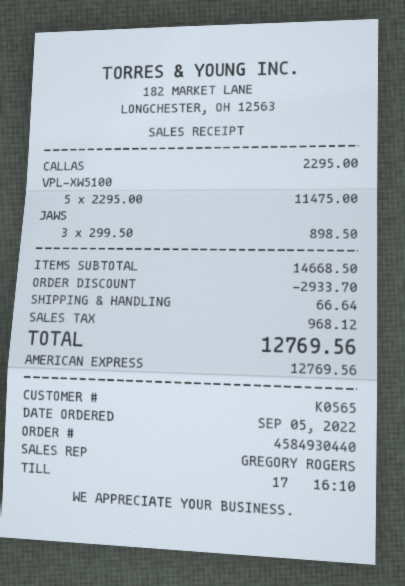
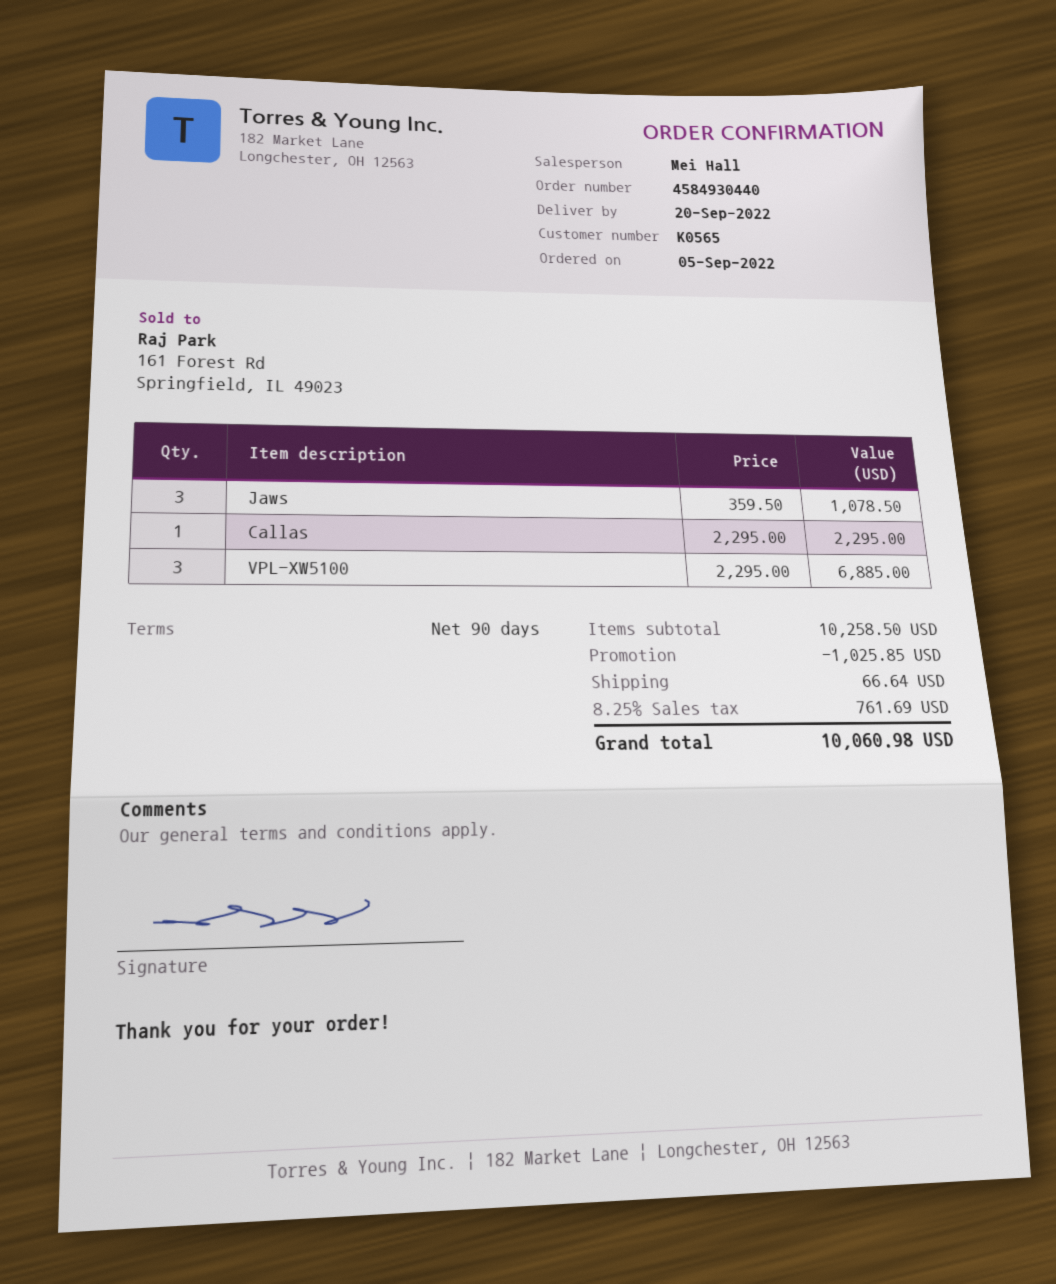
sales rep: GREGORY ROGERS -> Mei Hall
VPL-XW5100: 5 x 2295.00 = 11475.00 -> 3 x 2295.00 = 6885.00
JAWS: 3 x 299.50 = 898.50 -> 3 x 359.50 = 1078.50
subtotal: 14668.50 -> 10258.50
discount: 2933.70 -> 1025.85
tax: 968.12 -> 761.69
total: 12769.56 -> 10060.98

